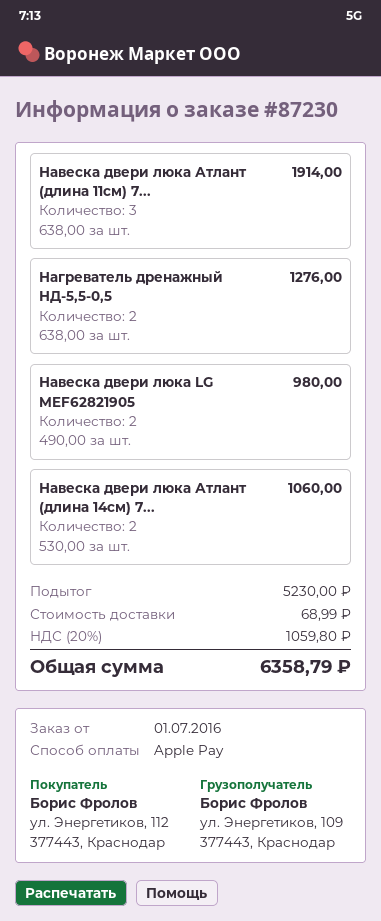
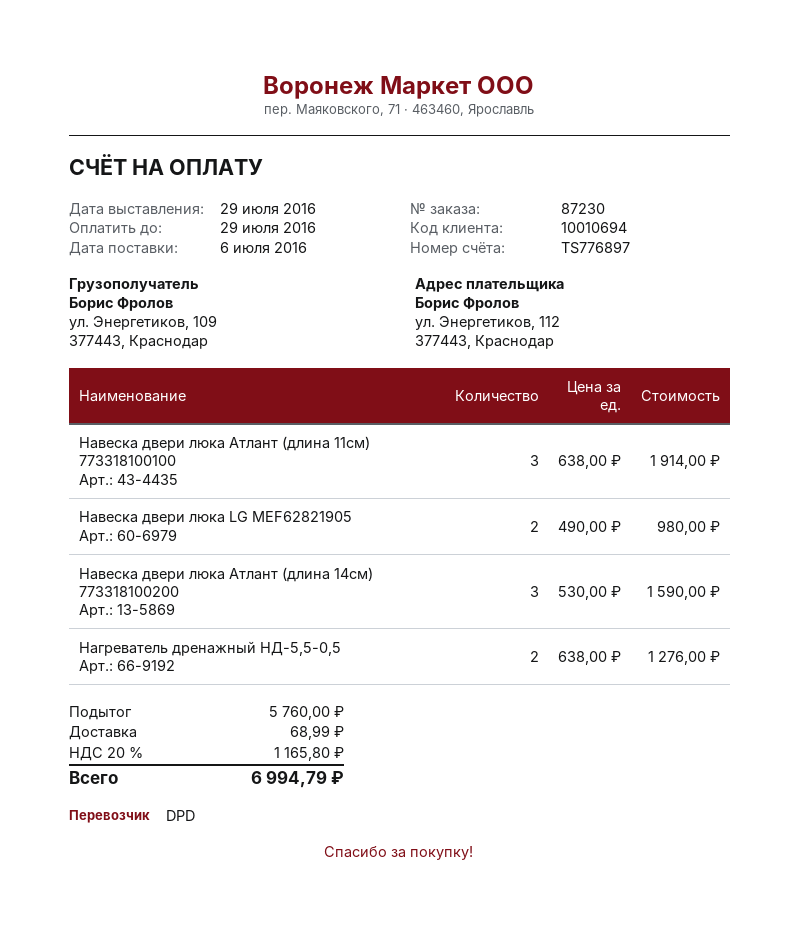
Навеска двери люка Атлант (длина 14см) 7...: 2 x 530.00 = 1060.00 -> 3 x 530.00 = 1590.00
subtotal: 5230.00 -> 5760.00
tax: 20% = 1059.80 -> 20% = 1165.80
total: 6358.79 -> 6994.79

